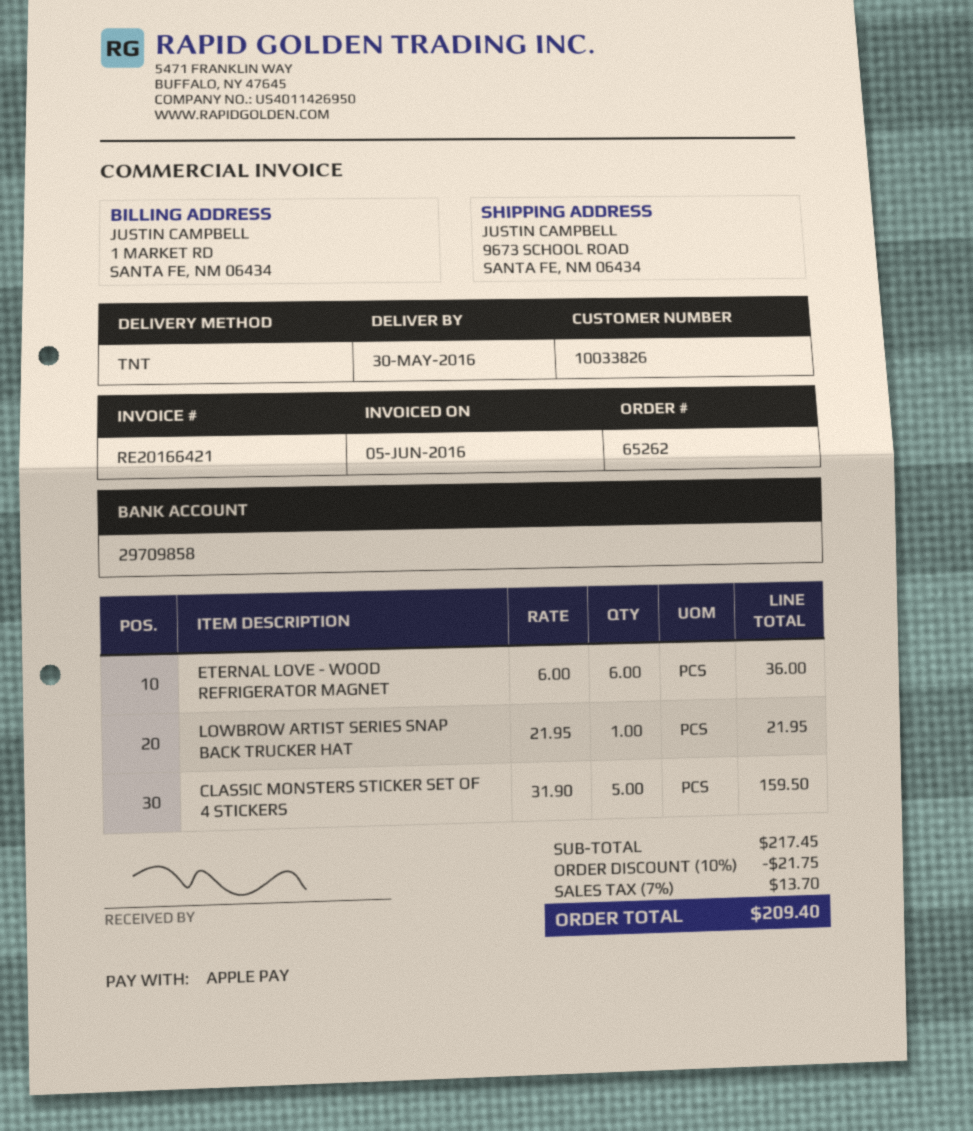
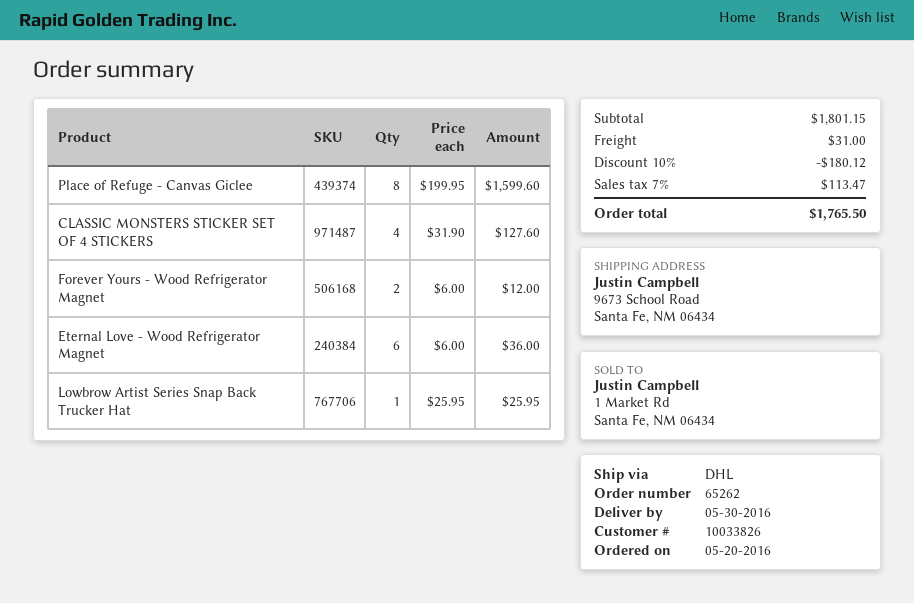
shipping method: TNT -> DHL
LOWBROW ARTIST SERIES SNAP BACK TRUCKER HAT: 1 x 21.95 = 21.95 -> 1 x 25.95 = 25.95
CLASSIC MONSTERS STICKER SET OF 4 STICKERS: 5 x 31.90 = 159.50 -> 4 x 31.90 = 127.60
Place of Refuge - Canvas Giclee: none -> 8 x 199.95 = 1599.60
Forever Yours - Wood Refrigerator Magnet: none -> 2 x 6.00 = 12.00
subtotal: 217.45 -> 1801.15
discount: 10% = 21.75 -> 10% = 180.12
shipping: none -> 31.00
tax: 7% = 13.70 -> 7% = 113.47
total: 209.40 -> 1765.50

